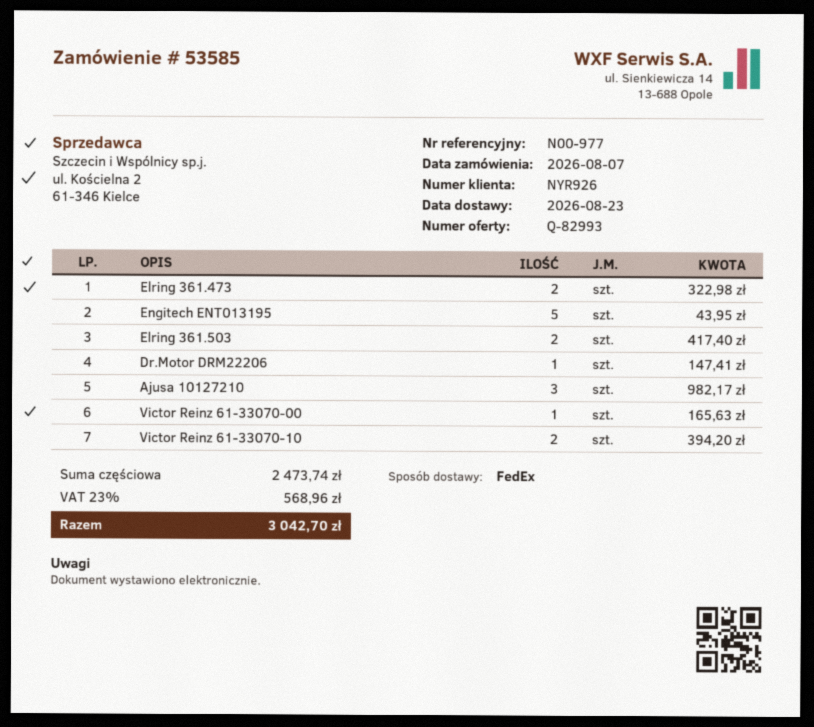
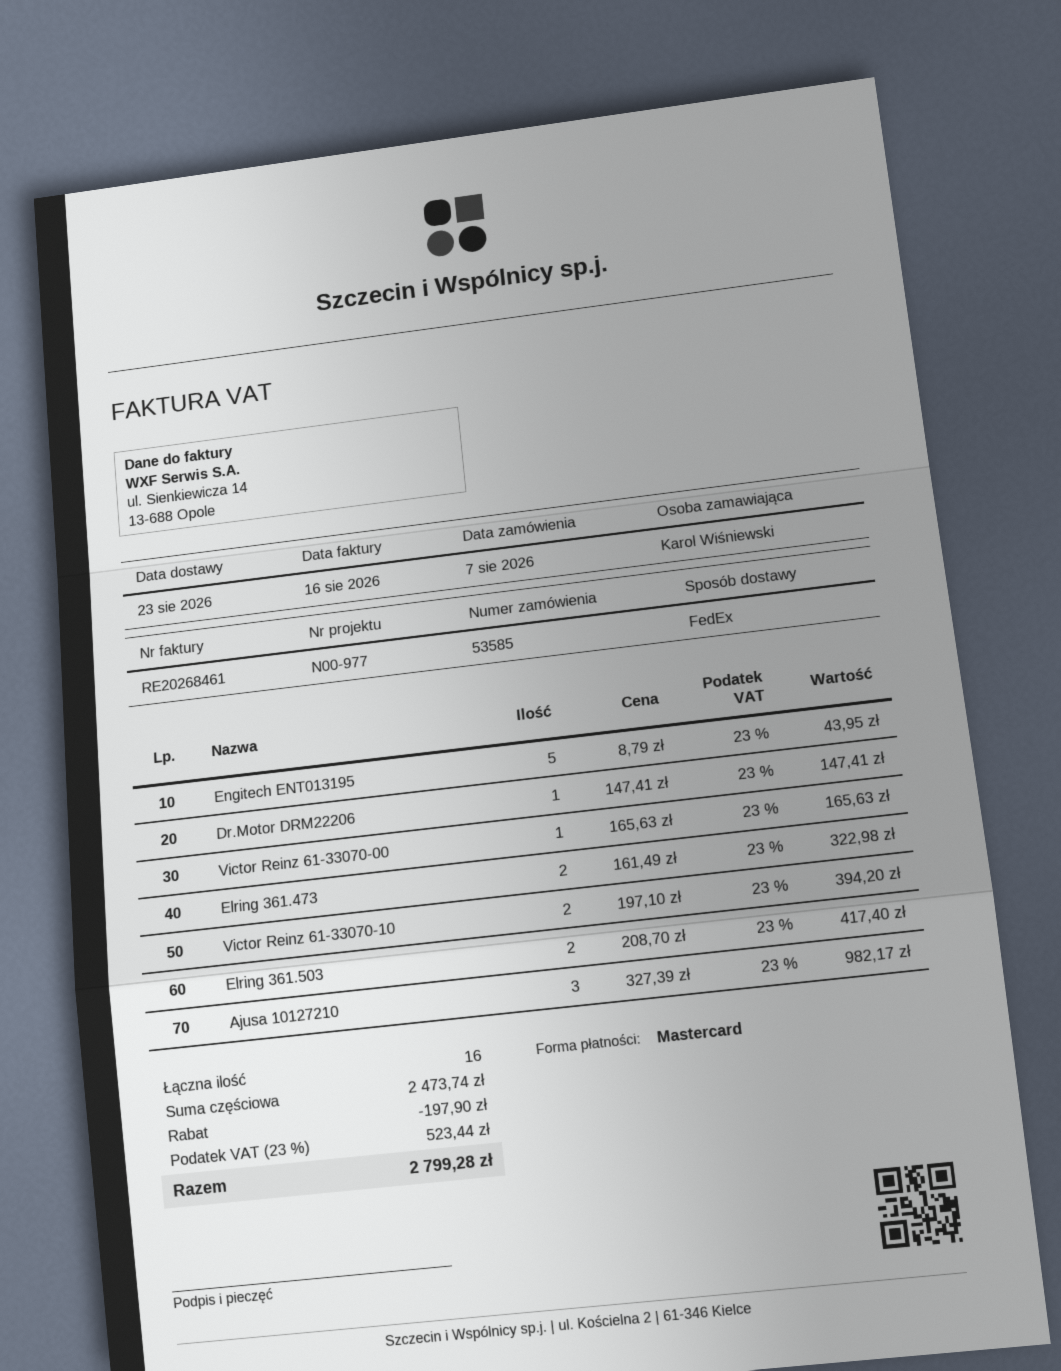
discount: none -> 197.90
tax: 23% = 568.96 -> 23% = 523.44
total: 3042.70 -> 2799.28

